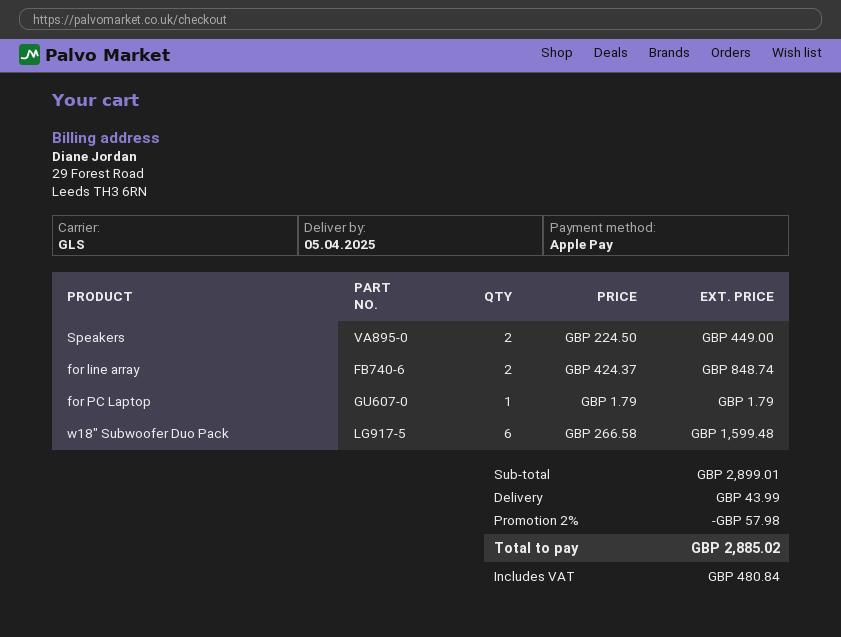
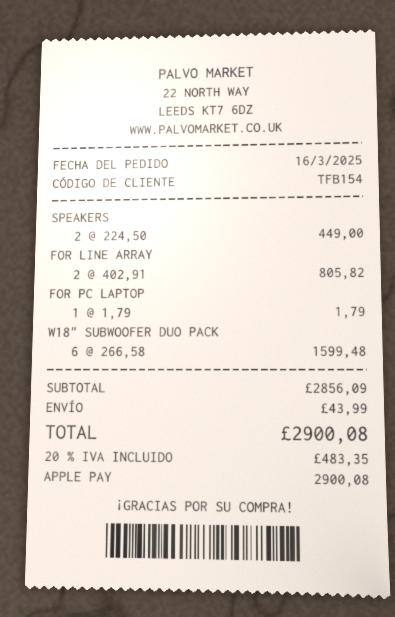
for line array: 2 x 424.37 = 848.74 -> 2 x 402.91 = 805.82
subtotal: 2899.01 -> 2856.09
discount: 2% = 57.98 -> none
tax: 480.84 -> 483.35
total: 2885.02 -> 2900.08

